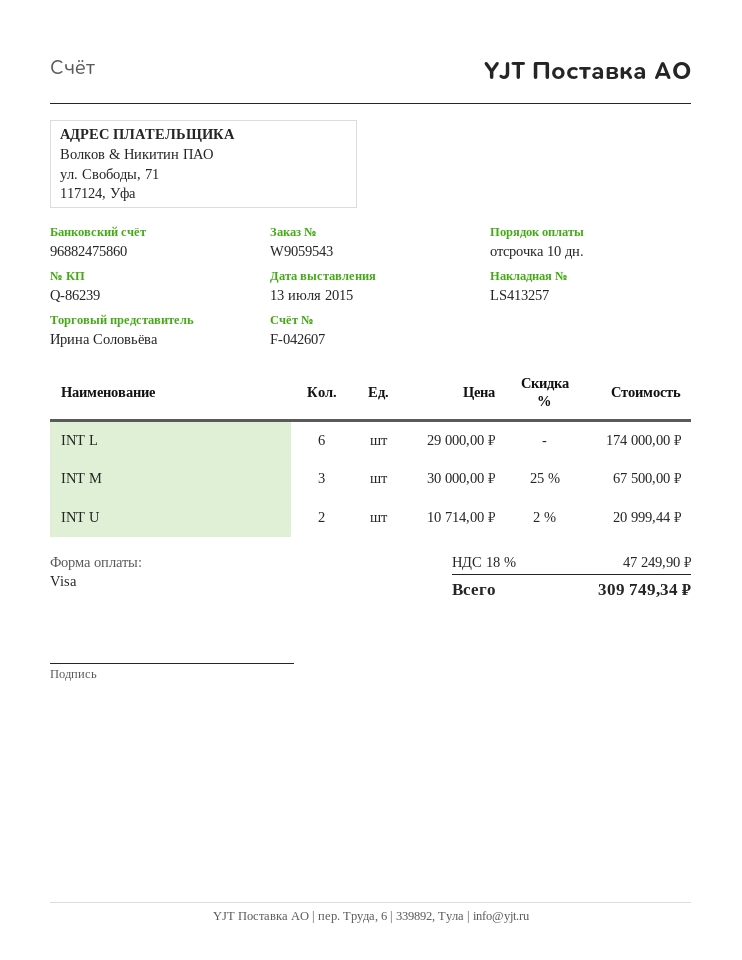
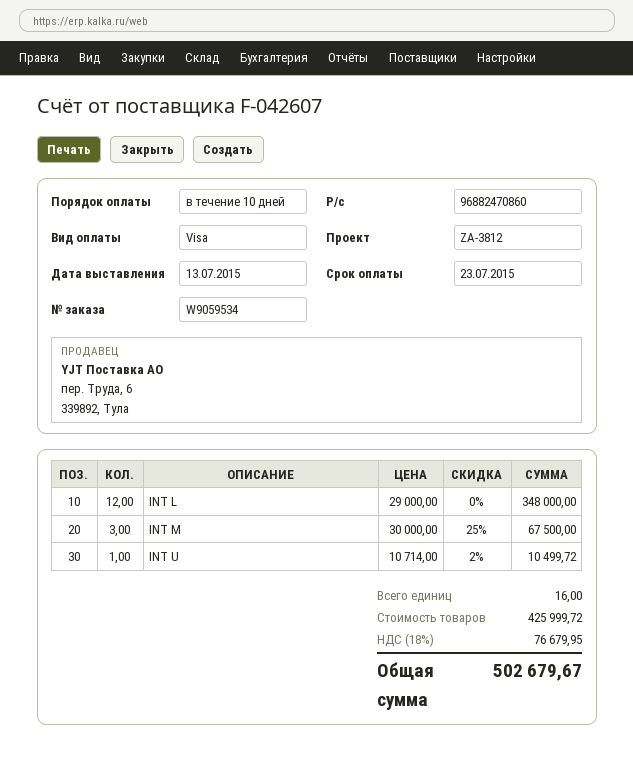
order number: W9059543 -> W9059534
bank account: 96882475860 -> 96882470860
INT L: 6 x 29000.00 = 174000.00 -> 12 x 29000.00 = 348000.00
INT U: 2 x 10714.00 - 2% = 20999.44 -> 1 x 10714.00 - 2% = 10499.72
tax: 18% = 47249.90 -> 18% = 76679.95
total: 309749.34 -> 502679.67

